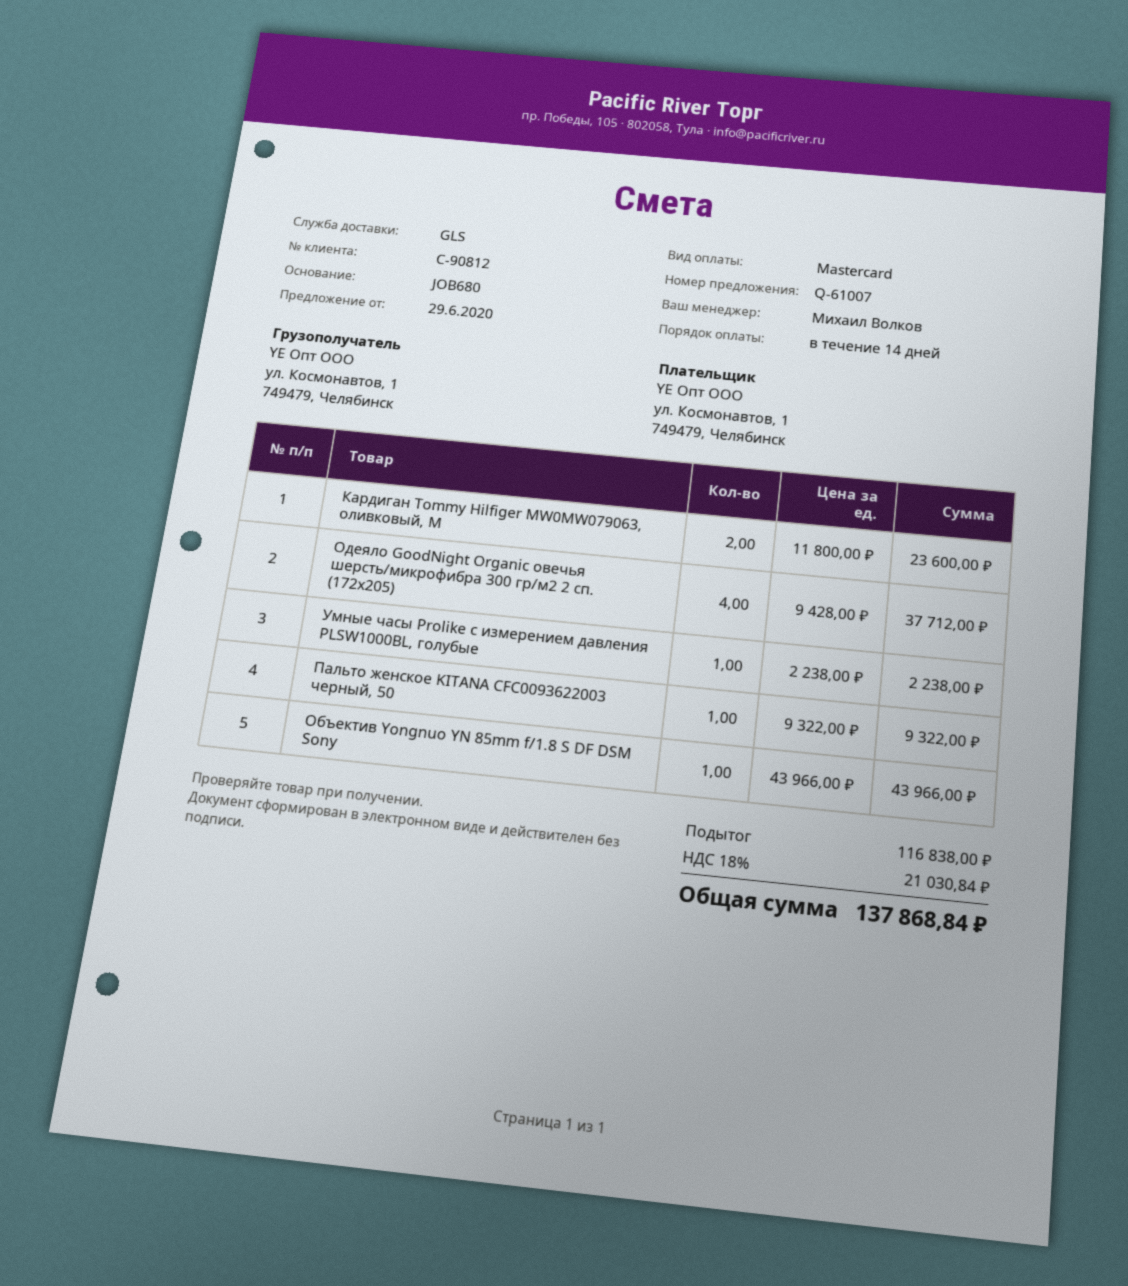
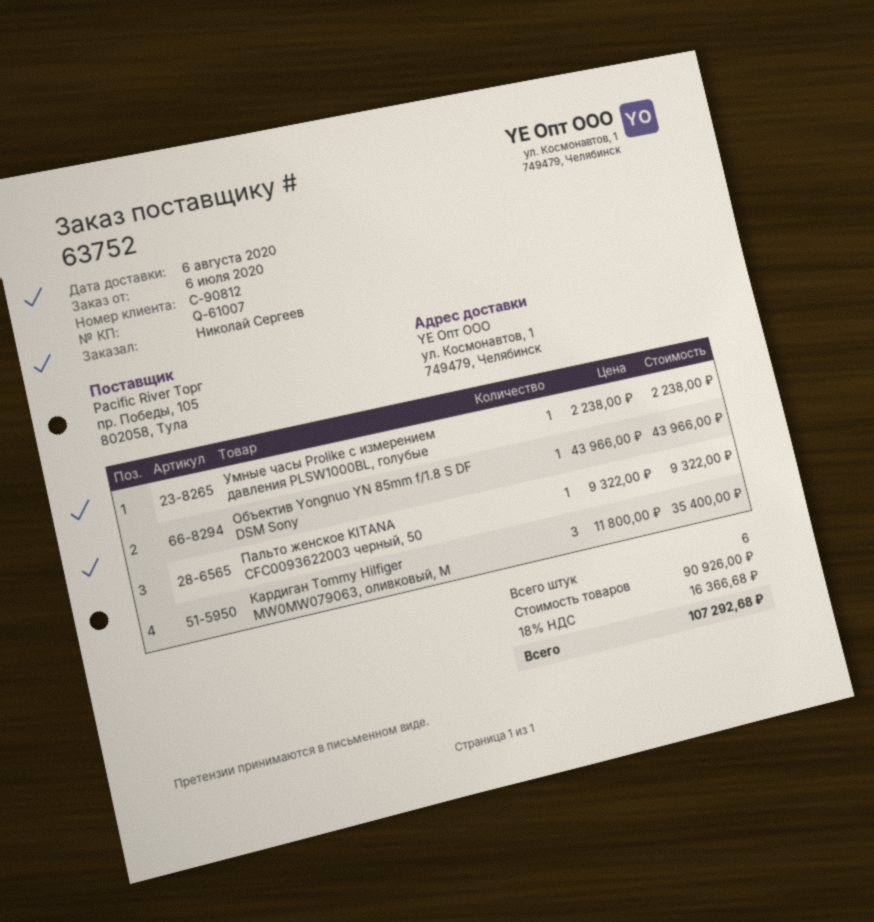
Кардиган Tommy Hilfiger MW0MW079063, оливковый, M: 2 x 11800.00 = 23600.00 -> 3 x 11800.00 = 35400.00
Одеяло GoodNight Organic овечья шерсть/микрофибра 300 гр/м2 2 сп. (172х205): 4 x 9428.00 = 37712.00 -> none
subtotal: 116838.00 -> 90926.00
tax: 18% = 21030.84 -> 18% = 16366.68
total: 137868.84 -> 107292.68

